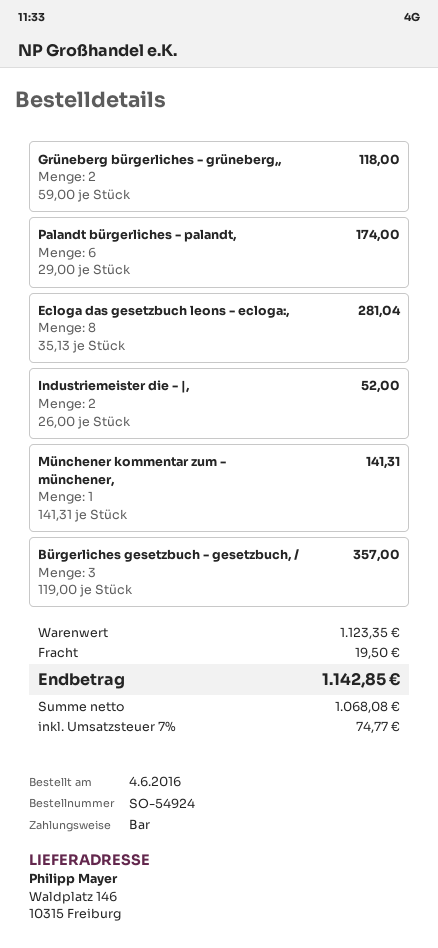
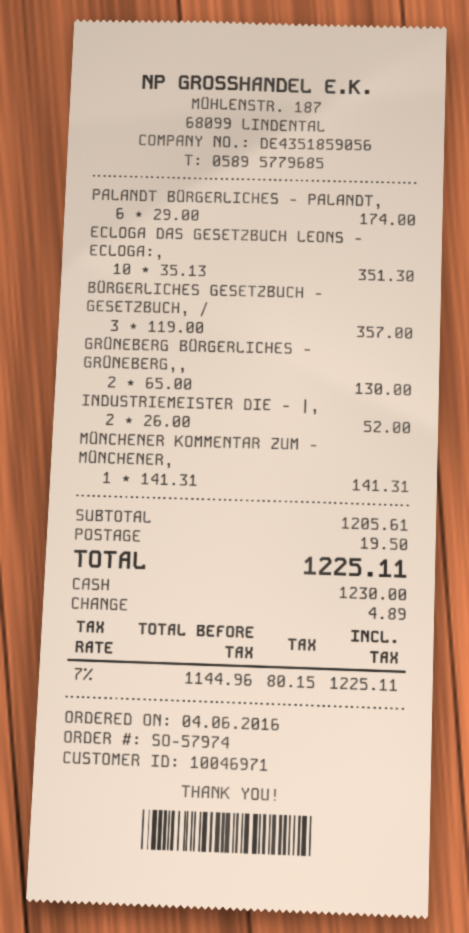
order number: SO-54924 -> SO-57974
Grüneberg bürgerliches - grüneberg,,: 2 x 59.00 = 118.00 -> 2 x 65.00 = 130.00
Ecloga das gesetzbuch leons - ecloga:,: 8 x 35.13 = 281.04 -> 10 x 35.13 = 351.30
subtotal: 1123.35 -> 1205.61
net: 1068.08 -> 1144.96
tax: 7% = 74.77 -> 7% = 80.15
total: 1142.85 -> 1225.11

